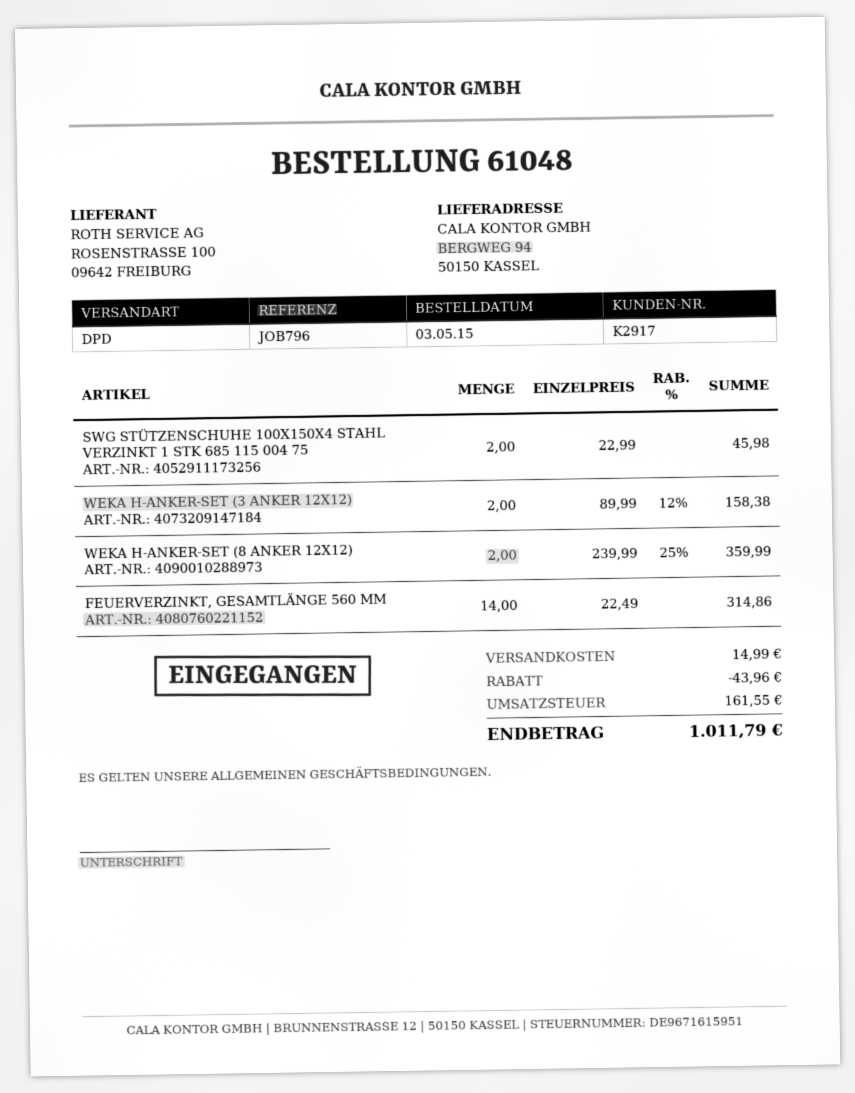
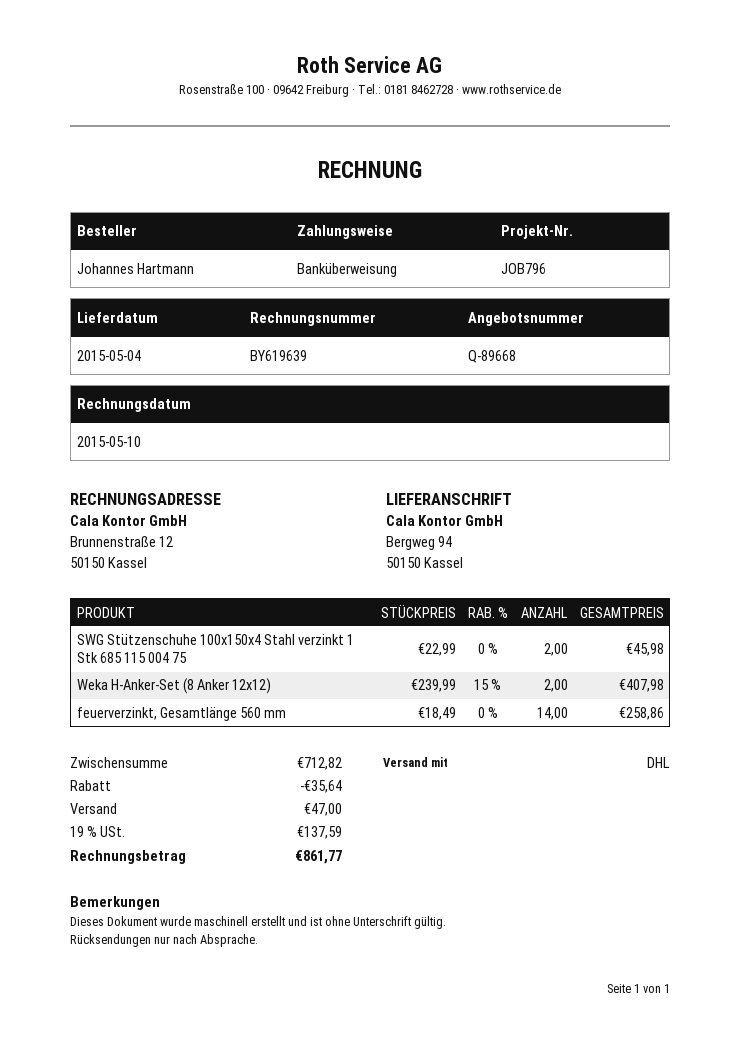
shipping method: DPD -> DHL
WEKA H-ANKER-SET (3 ANKER 12X12): 2 x 89.99 - 12% = 158.38 -> none
WEKA H-ANKER-SET (8 ANKER 12X12): 2 x 239.99 - 25% = 359.99 -> 2 x 239.99 - 15% = 407.98
FEUERVERZINKT, GESAMTLÄNGE 560 MM: 14 x 22.49 = 314.86 -> 14 x 18.49 = 258.86
discount: 43.96 -> 35.64
shipping: 14.99 -> 47.00
tax: 161.55 -> 137.59
total: 1011.79 -> 861.77

